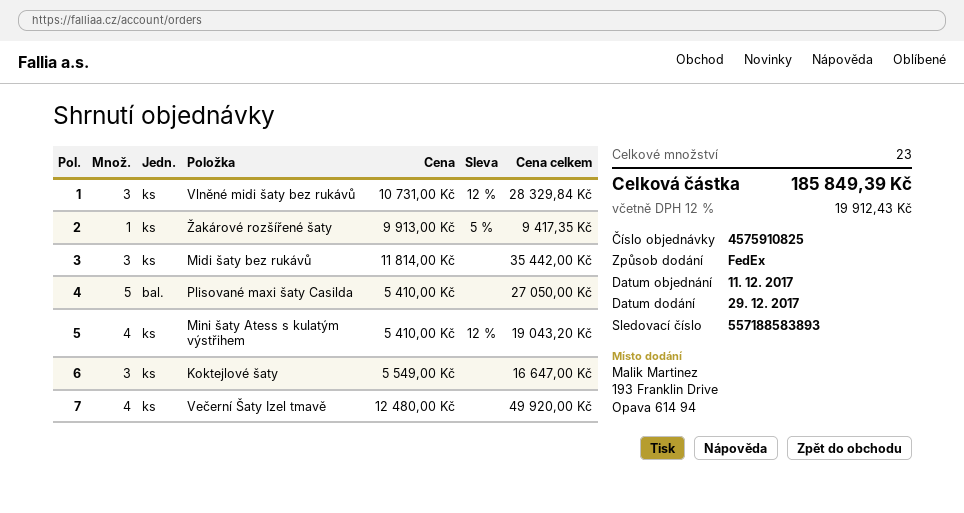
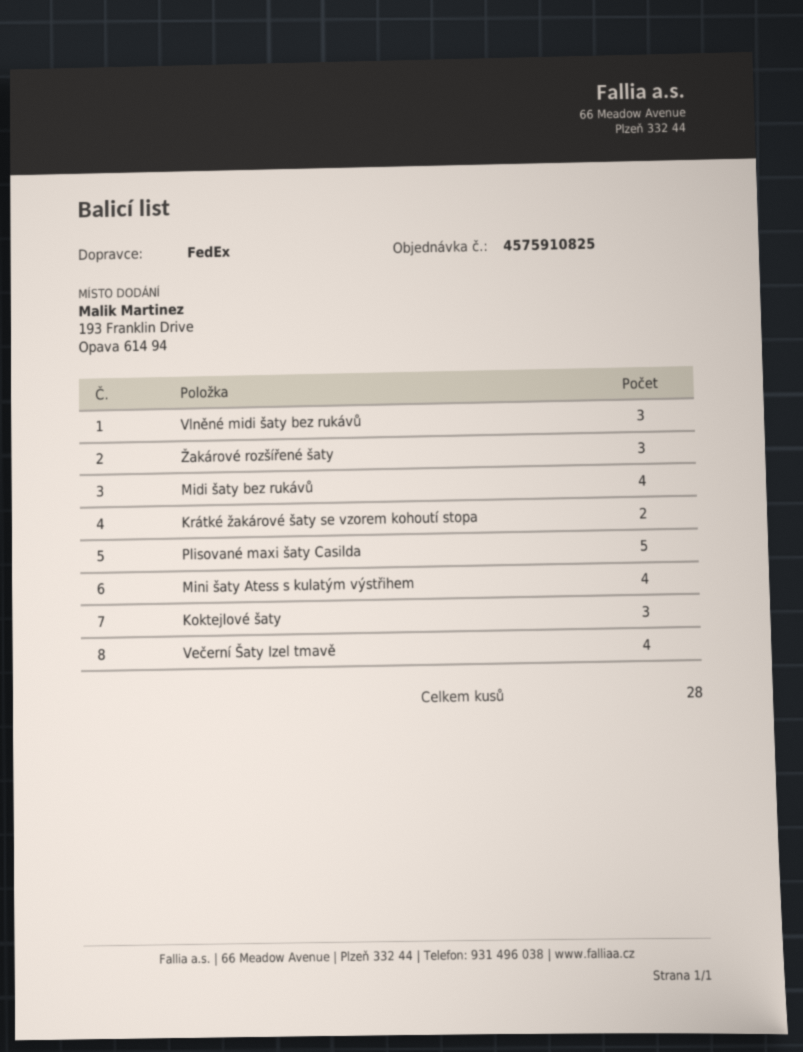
Žakárové rozšířené šaty: 1 -> 3
Midi šaty bez rukávů: 3 -> 4
Krátké žakárové šaty se vzorem kohoutí stopa: none -> 2
total quantity: 23 -> 28

